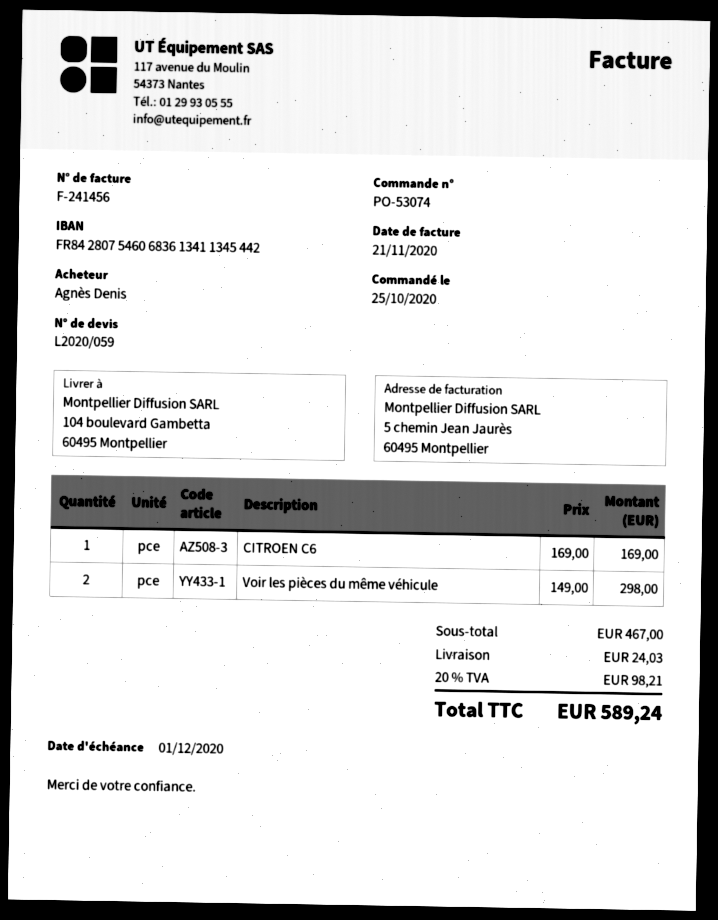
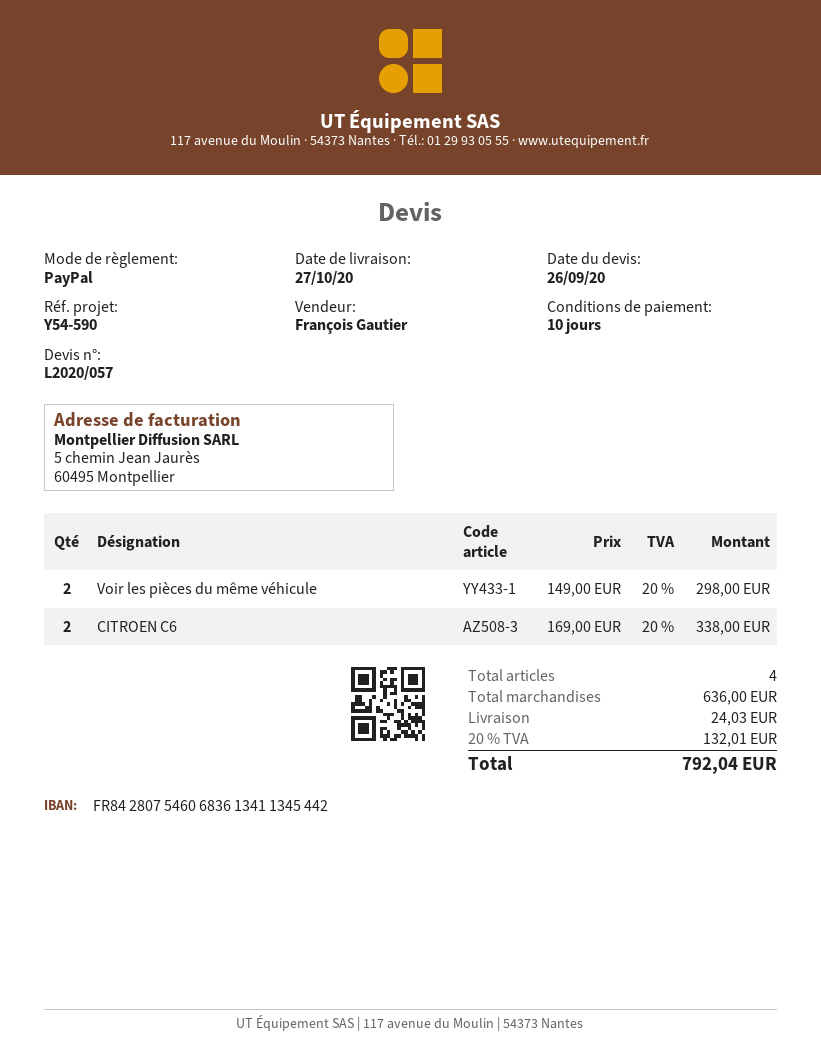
quote number: L2020/059 -> L2020/057
CITROEN C6: 1 x 169.00 = 169.00 -> 2 x 169.00 = 338.00
subtotal: 467.00 -> 636.00
tax: 20% = 98.21 -> 20% = 132.01
total: 589.24 -> 792.04

